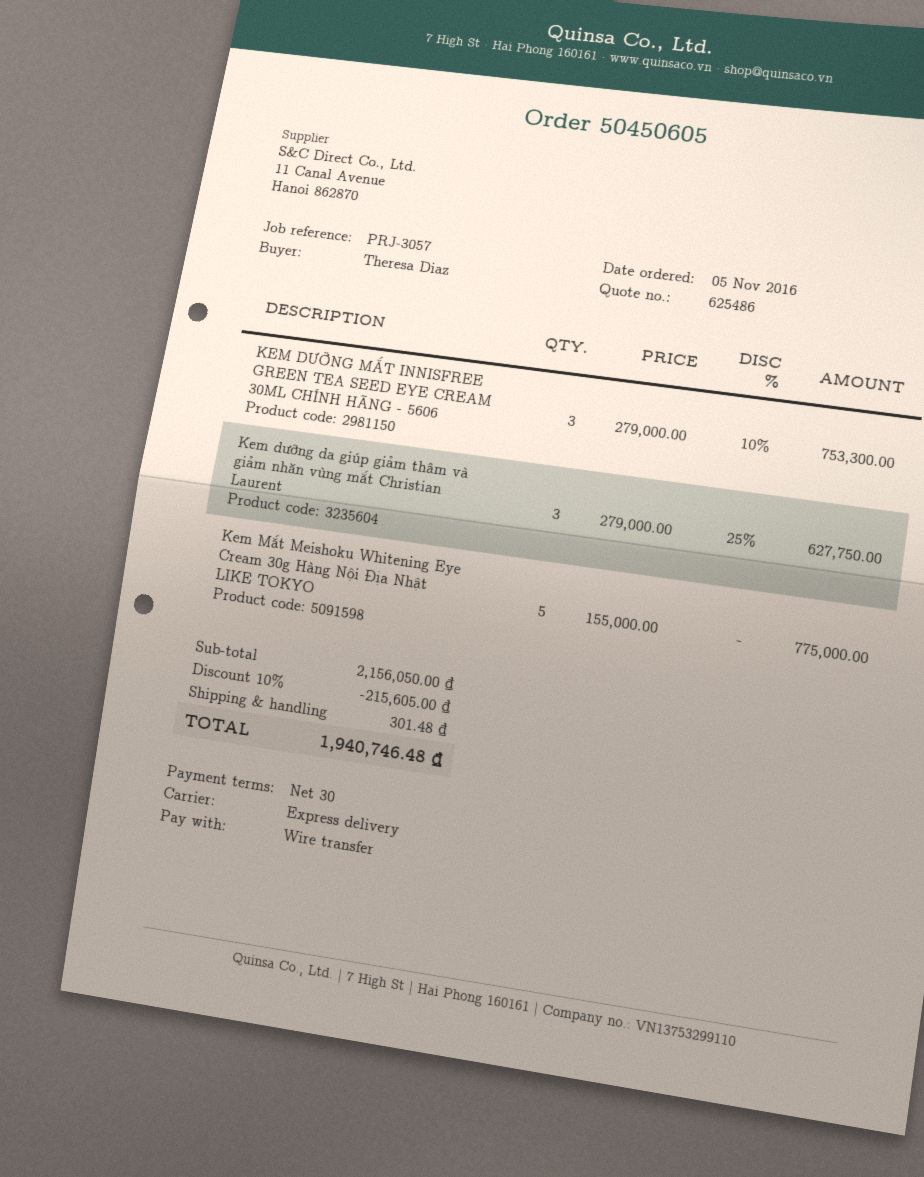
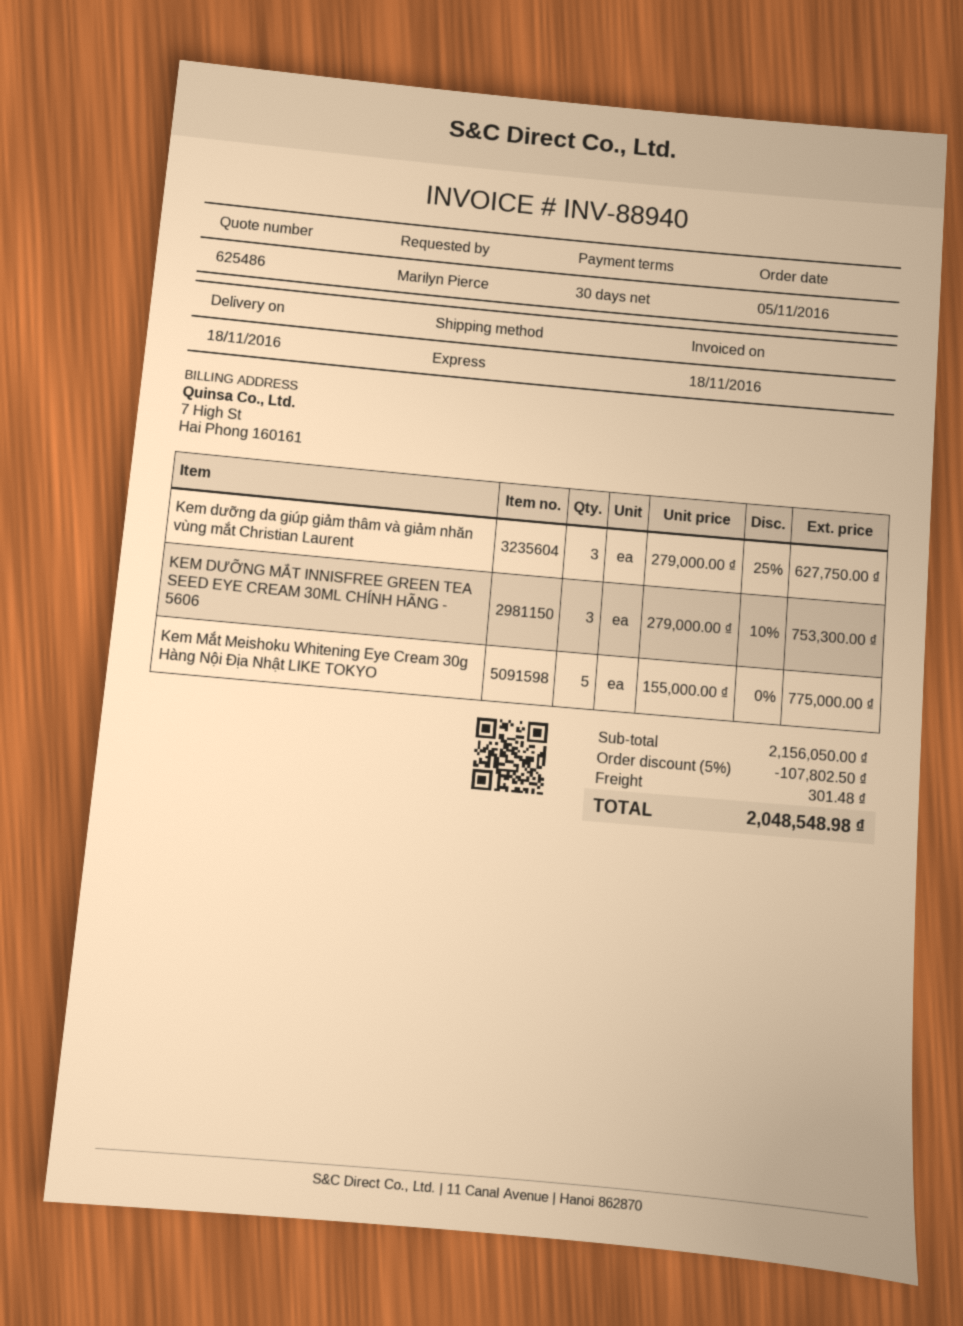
ordered by: Theresa Diaz -> Marilyn Pierce
discount: 10% = 215605.00 -> 5% = 107802.50
total: 1940746.48 -> 2048548.98

